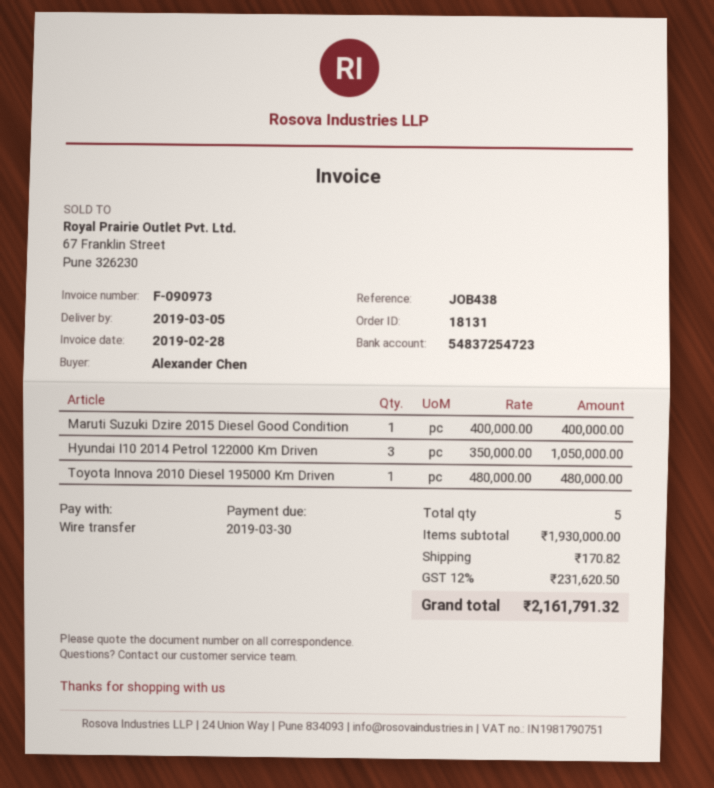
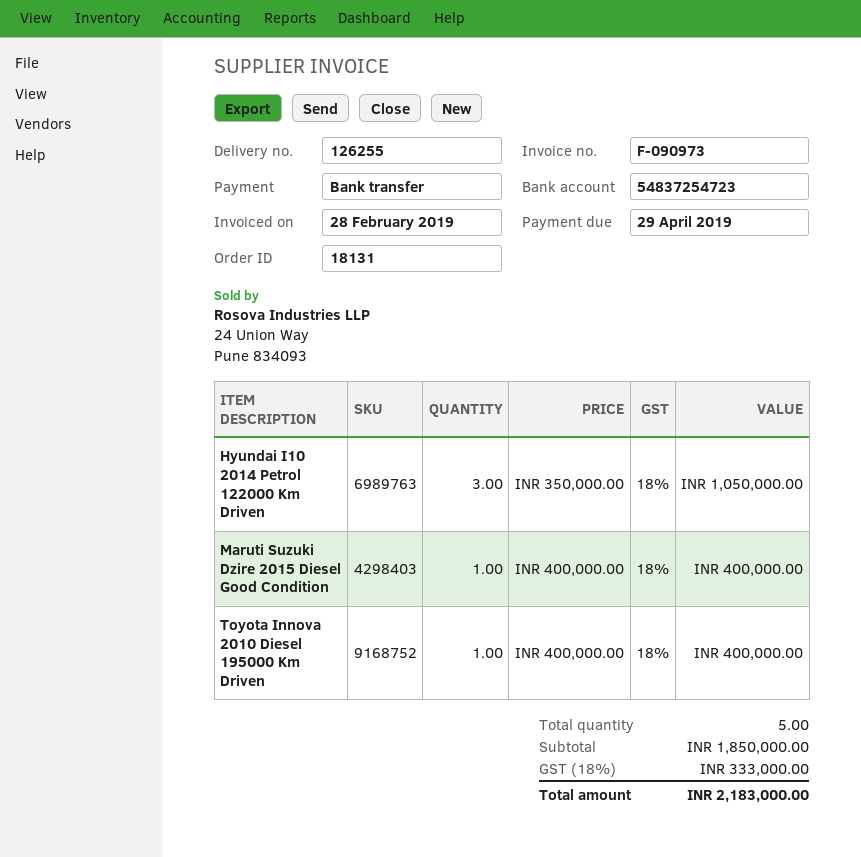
due date: 2019-03-30 -> 2019-04-29
Toyota Innova 2010 Diesel 195000 Km Driven: 1 x 480000.00 = 480000.00 -> 1 x 400000.00 = 400000.00
subtotal: 1930000.00 -> 1850000.00
shipping: 170.82 -> none
tax: 12% = 231620.50 -> 18% = 333000.00
total: 2161791.32 -> 2183000.00

